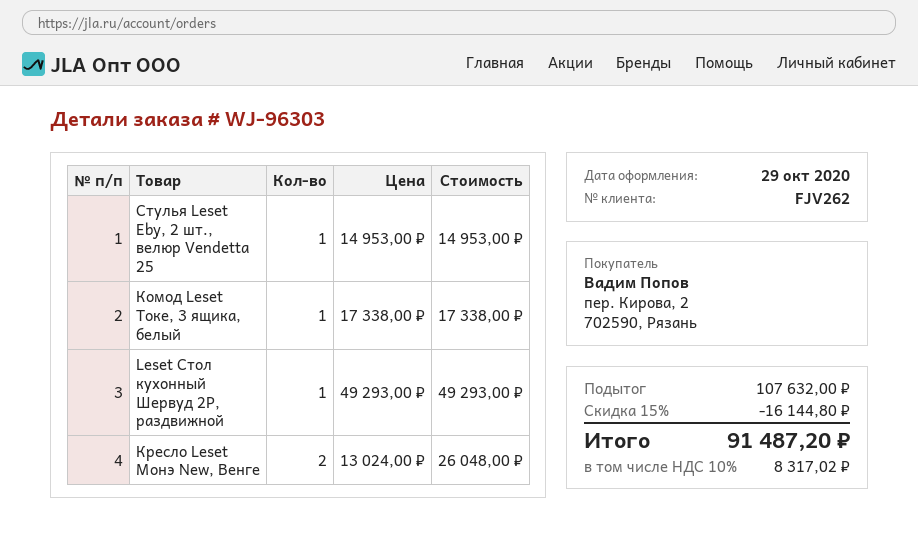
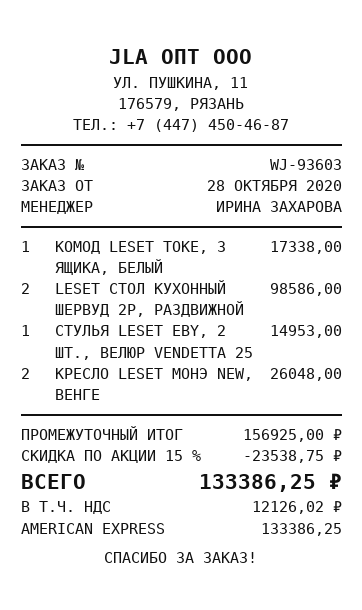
order number: WJ-96303 -> WJ-93603
order date: 2020-10-29 -> 2020-10-28
Leset Стол кухонный Шервуд 2Р, раздвижной: 1 for 49293.00 -> 2 for 98586.00
subtotal: 107632.00 -> 156925.00
discount: 15% = 16144.80 -> 15% = 23538.75
tax: 8317.02 -> 12126.02
total: 91487.20 -> 133386.25

